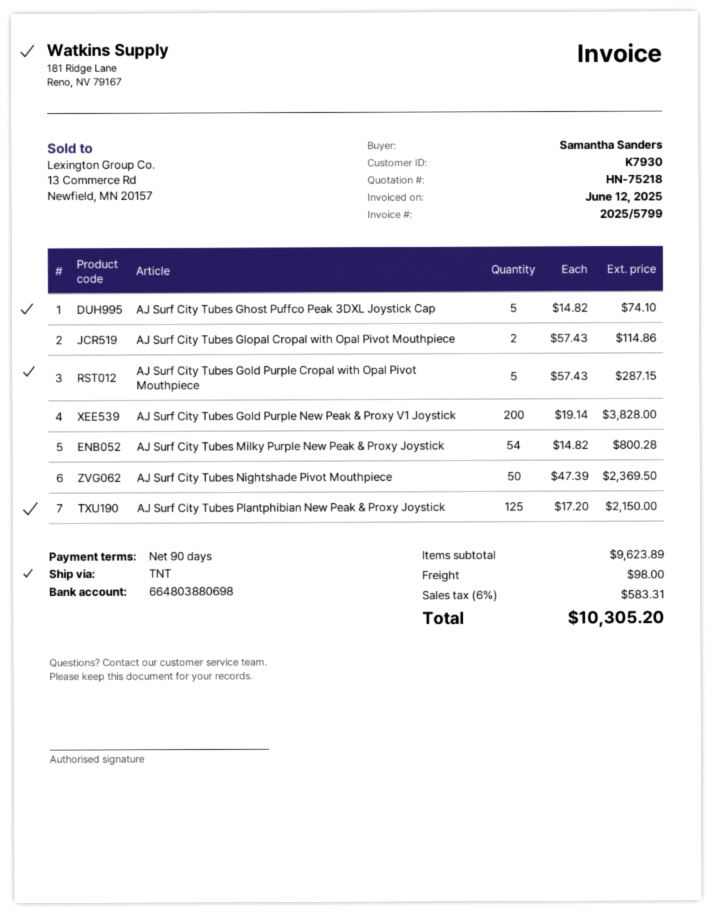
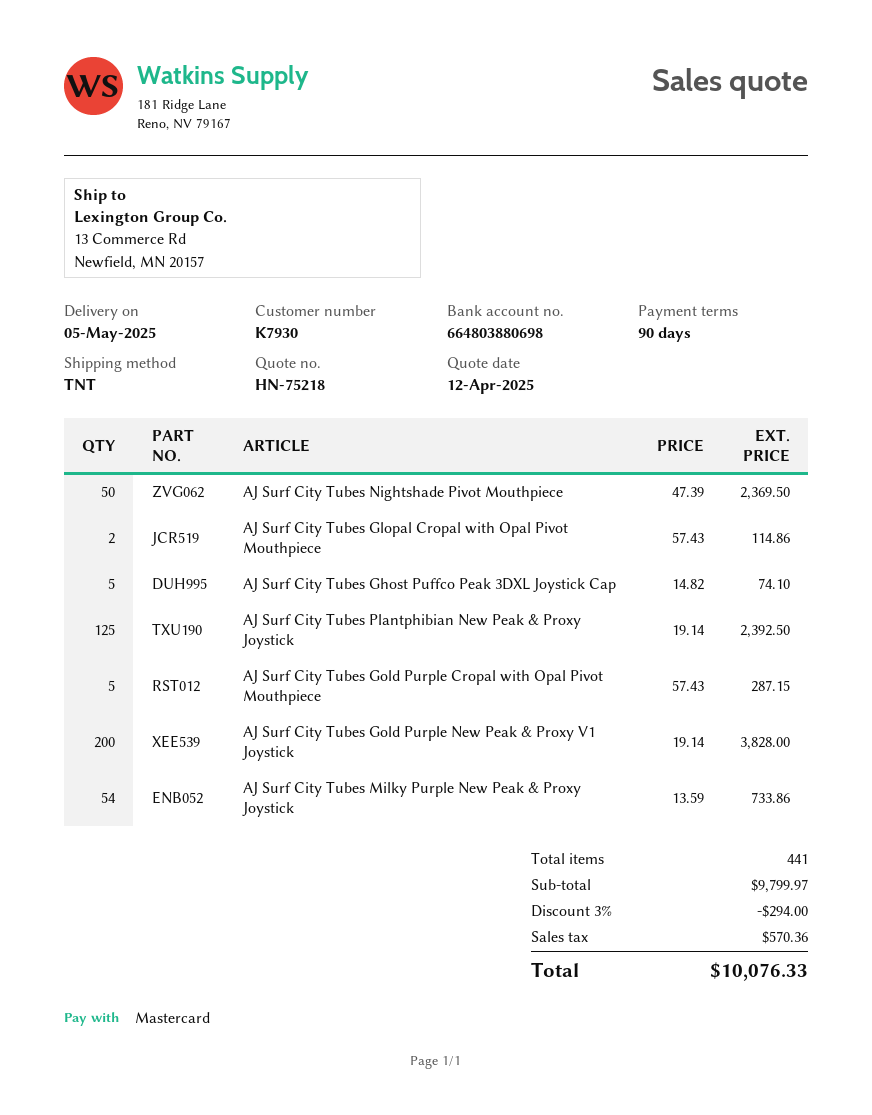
AJ Surf City Tubes Milky Purple New Peak & Proxy Joystick: 54 x 14.82 = 800.28 -> 54 x 13.59 = 733.86
AJ Surf City Tubes Plantphibian New Peak & Proxy Joystick: 125 x 17.20 = 2150.00 -> 125 x 19.14 = 2392.50
subtotal: 9623.89 -> 9799.97
discount: none -> 3% = 294.00
shipping: 98.00 -> none
tax: 583.31 -> 570.36
total: 10305.20 -> 10076.33

